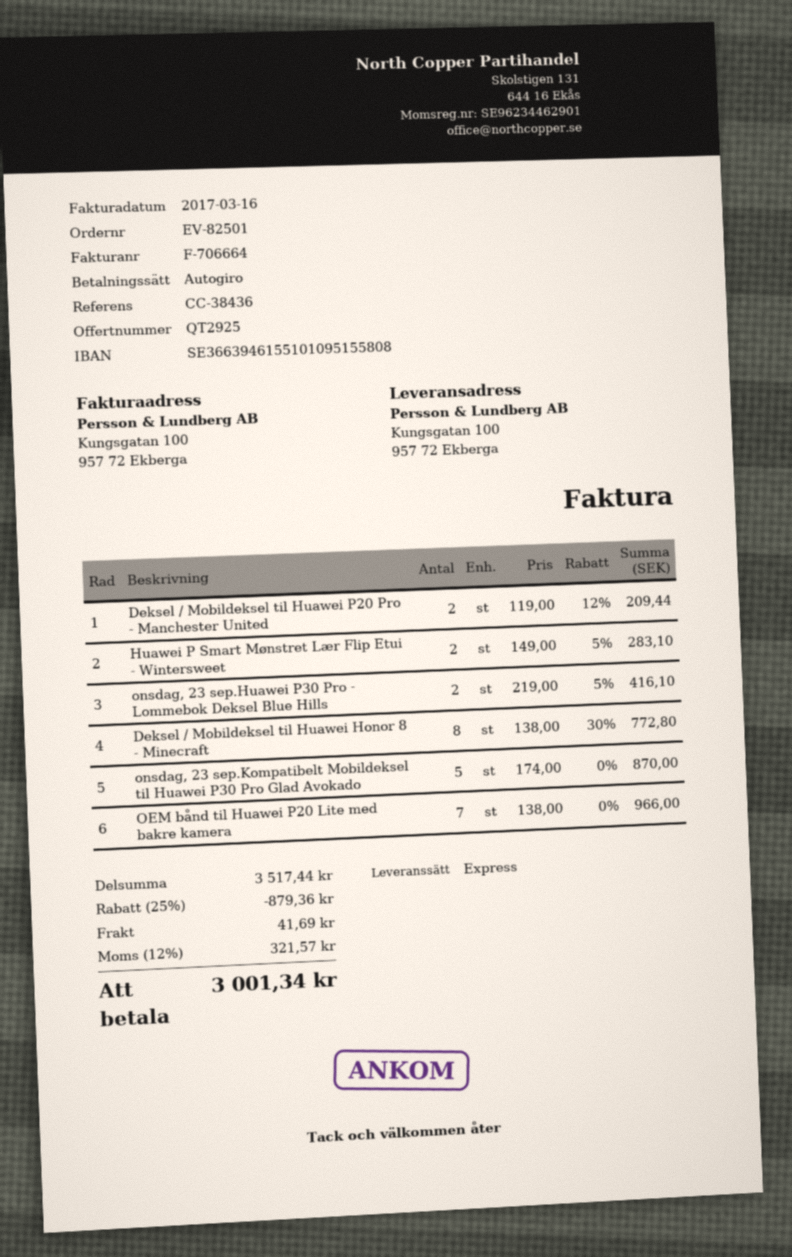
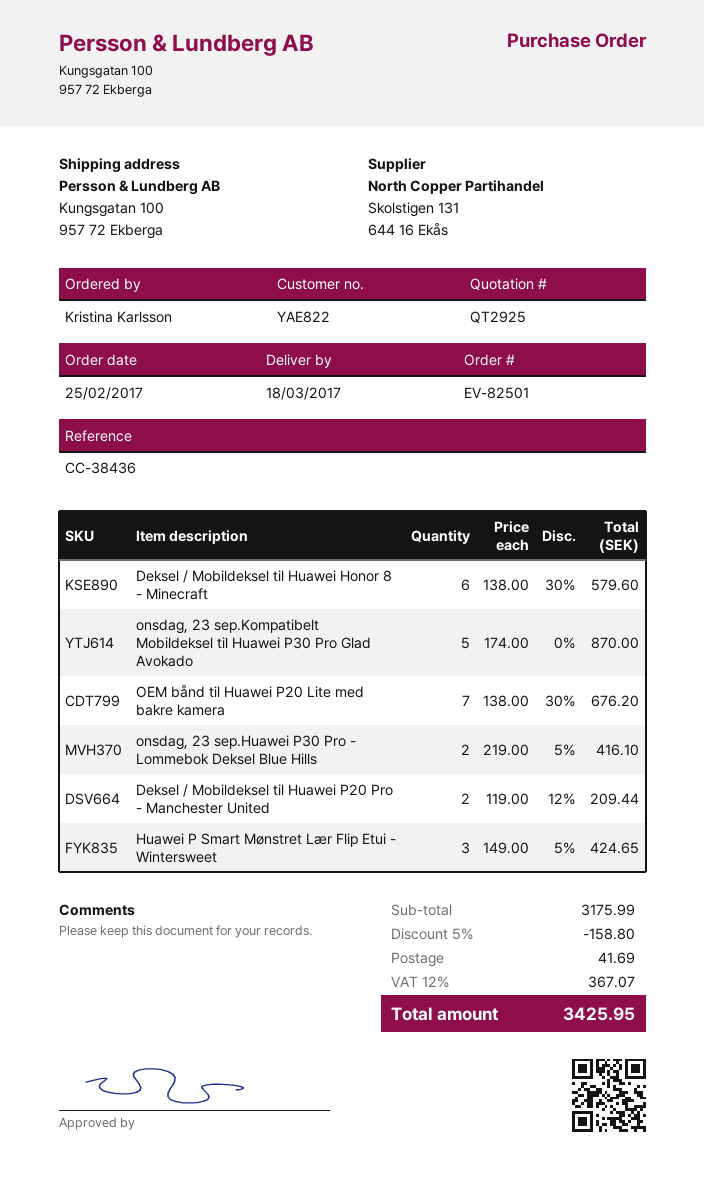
Huawei P Smart Mønstret Lær Flip Etui - Wintersweet: 2 x 149.00 - 5% = 283.10 -> 3 x 149.00 - 5% = 424.65
Deksel / Mobildeksel til Huawei Honor 8 - Minecraft: 8 x 138.00 - 30% = 772.80 -> 6 x 138.00 - 30% = 579.60
OEM bånd til Huawei P20 Lite med bakre kamera: 7 x 138.00 = 966.00 -> 7 x 138.00 - 30% = 676.20
subtotal: 3517.44 -> 3175.99
discount: 25% = 879.36 -> 5% = 158.80
tax: 12% = 321.57 -> 12% = 367.07
total: 3001.34 -> 3425.95

